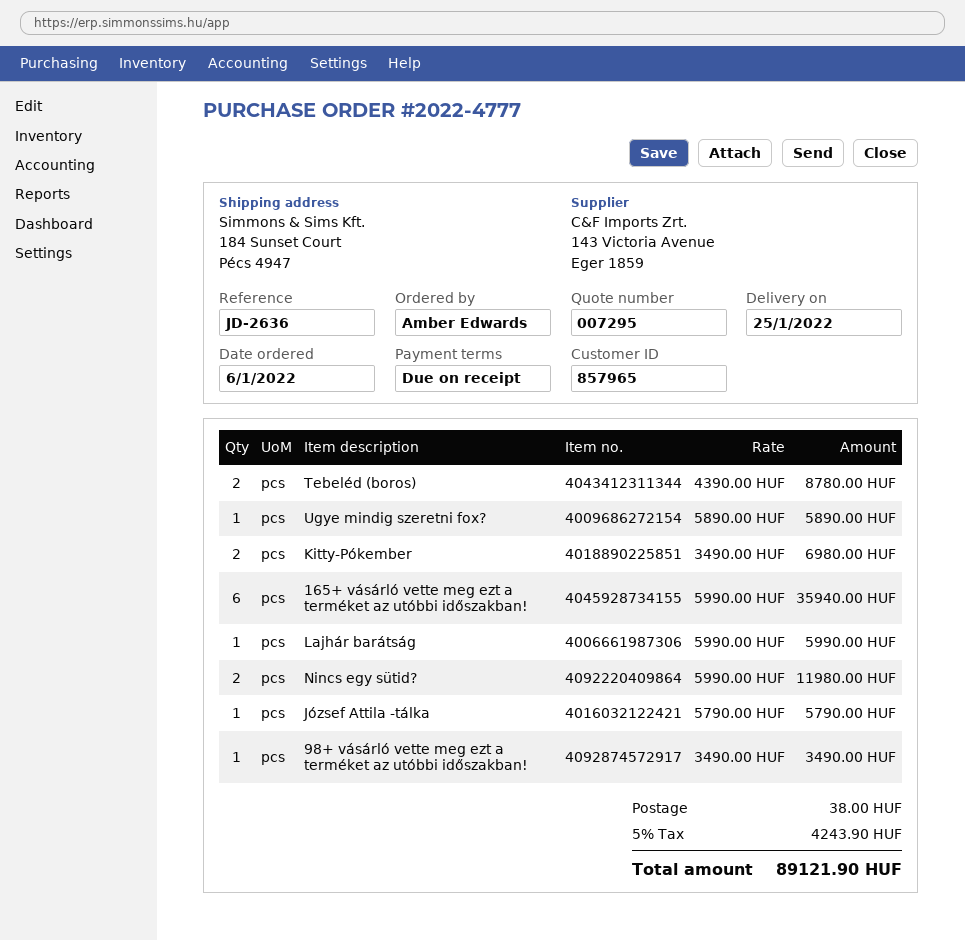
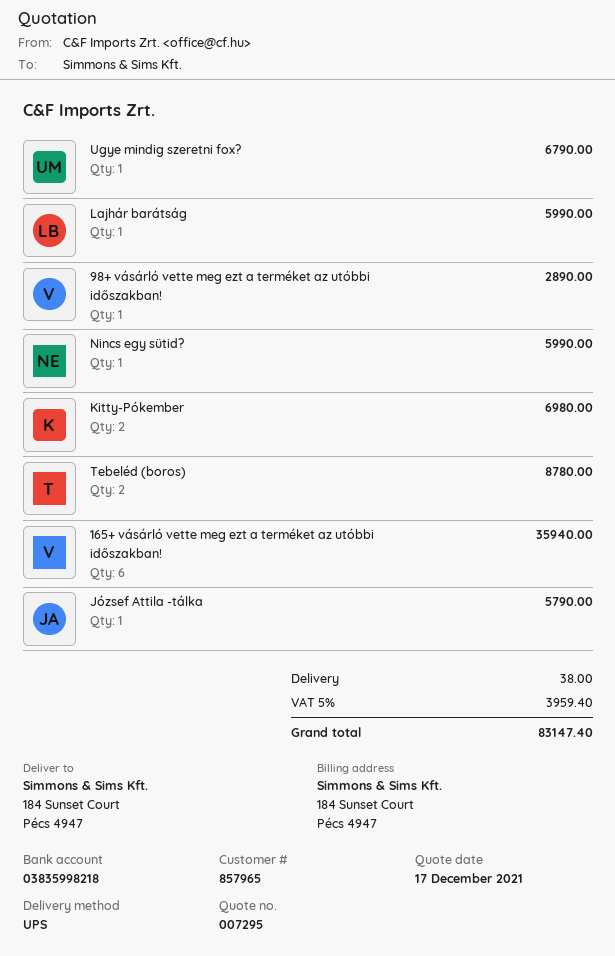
Ugye mindig szeretni fox?: 1 for 5890.00 -> 1 for 6790.00
Nincs egy sütid?: 2 for 11980.00 -> 1 for 5990.00
98+ vásárló vette meg ezt a terméket az utóbbi időszakban!: 1 for 3490.00 -> 1 for 2890.00
tax: 5% = 4243.90 -> 5% = 3959.40
total: 89121.90 -> 83147.40

